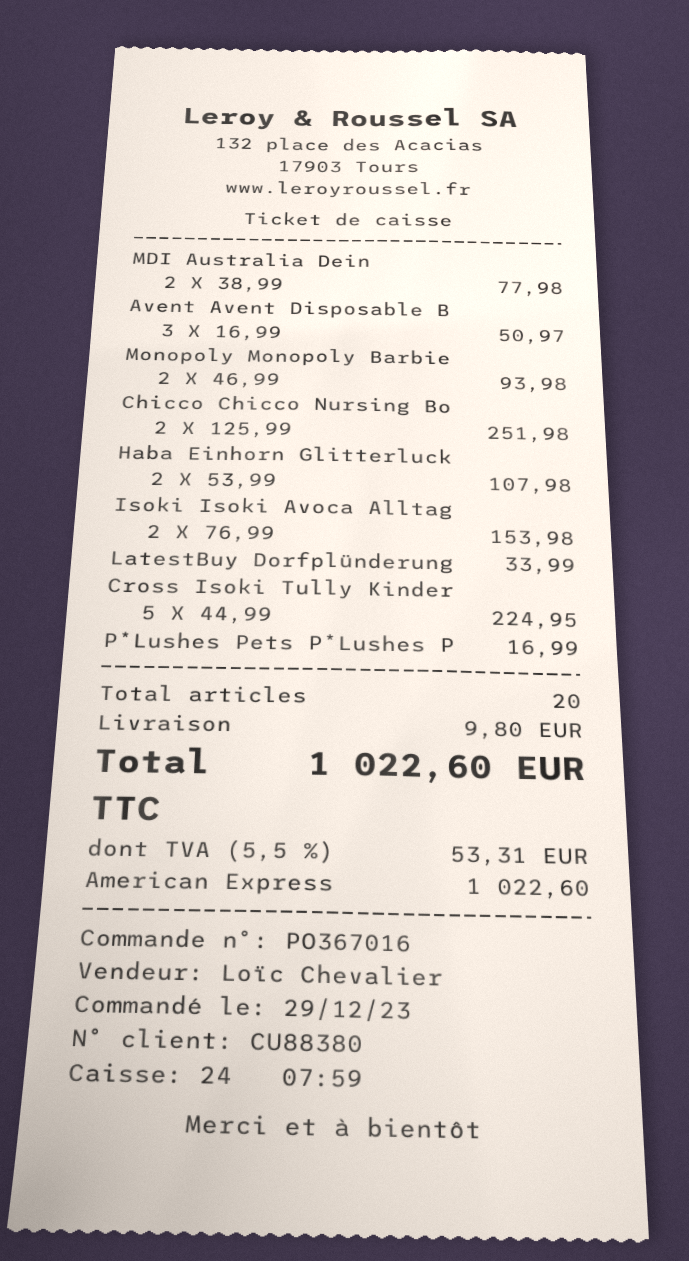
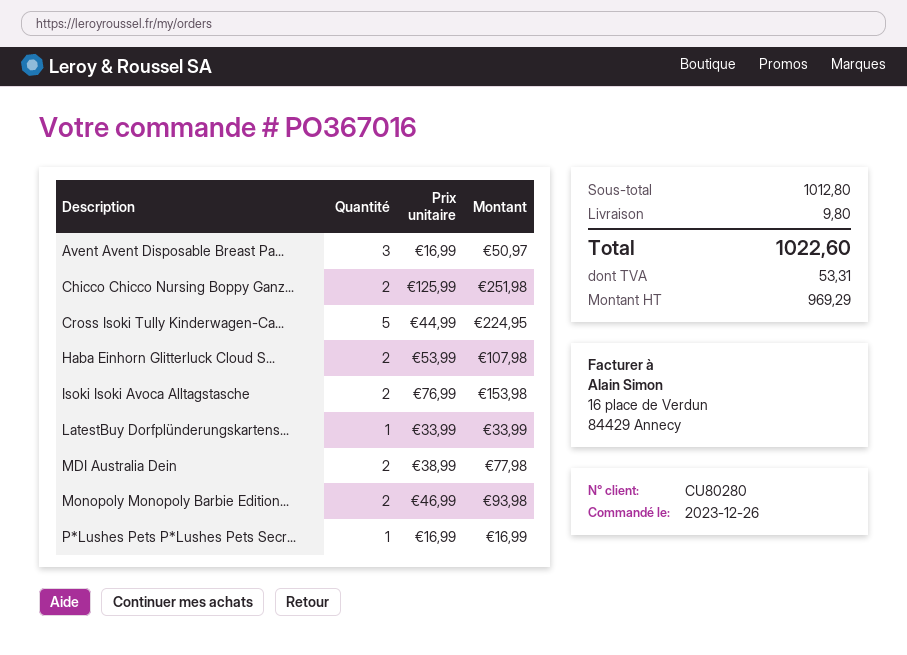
order date: 2023-12-29 -> 2023-12-26
customer number: CU88380 -> CU80280

